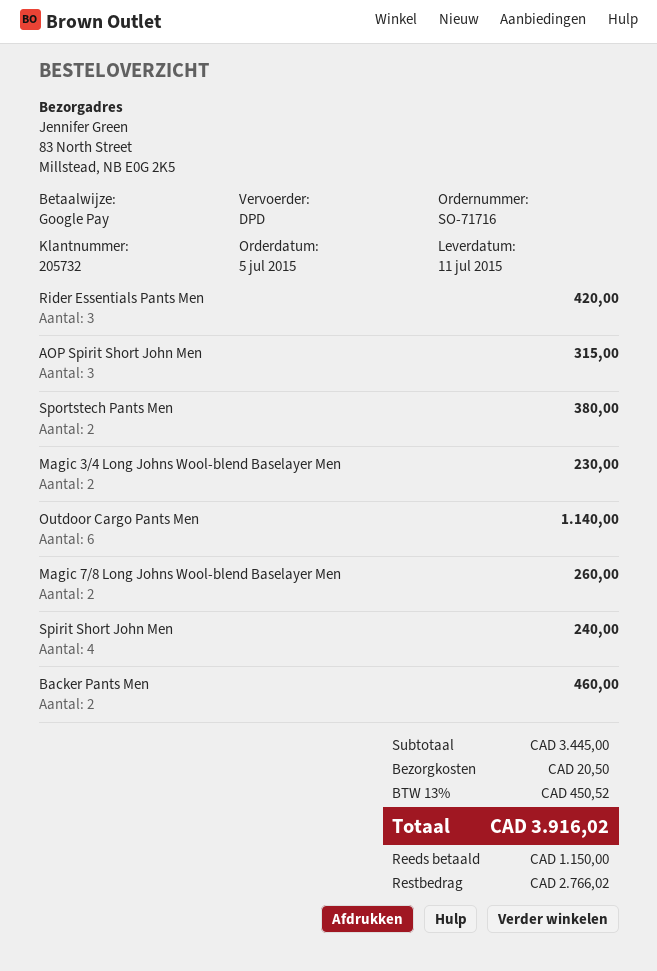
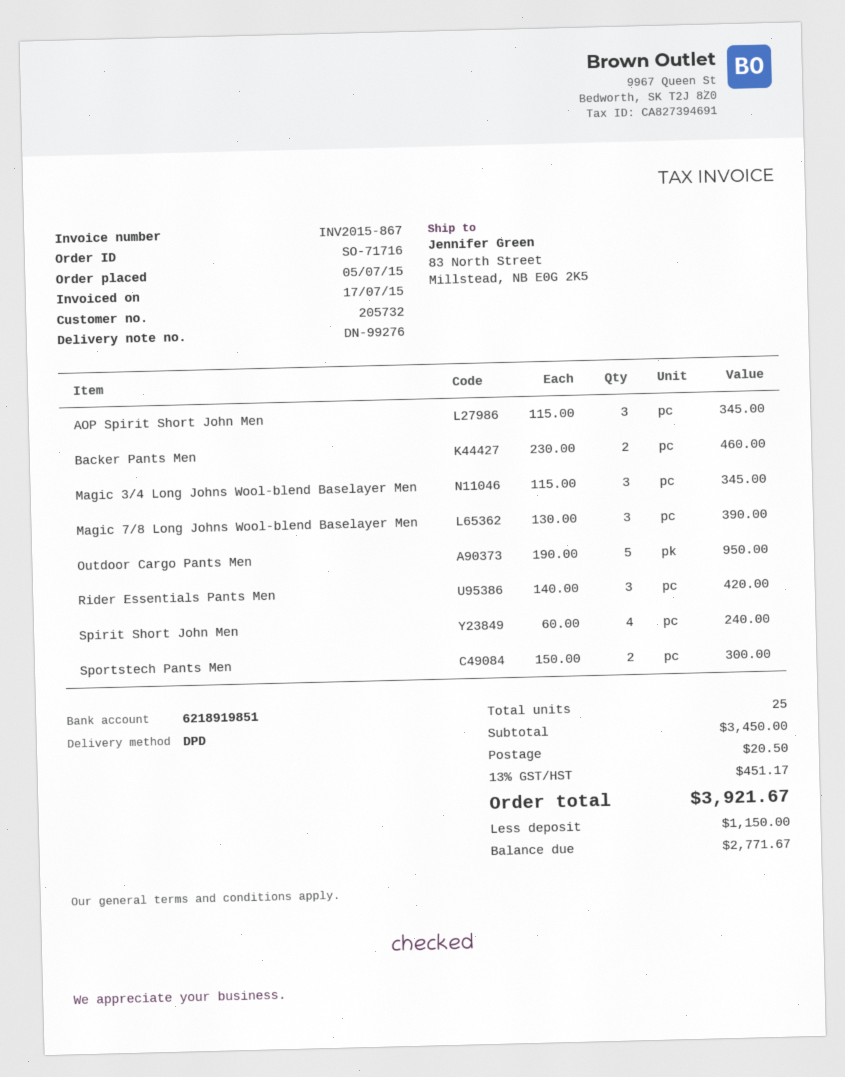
AOP Spirit Short John Men: 3 for 315.00 -> 3 for 345.00
Sportstech Pants Men: 2 for 380.00 -> 2 for 300.00
Magic 3/4 Long Johns Wool-blend Baselayer Men: 2 for 230.00 -> 3 for 345.00
Outdoor Cargo Pants Men: 6 for 1140.00 -> 5 for 950.00
Magic 7/8 Long Johns Wool-blend Baselayer Men: 2 for 260.00 -> 3 for 390.00
subtotal: 3445.00 -> 3450.00
tax: 13% = 450.52 -> 13% = 451.17
total: 3916.02 -> 3921.67
balance: 2766.02 -> 2771.67

